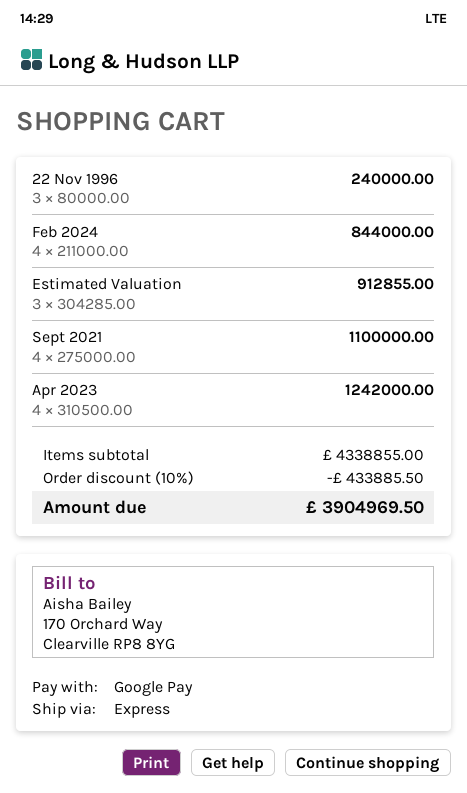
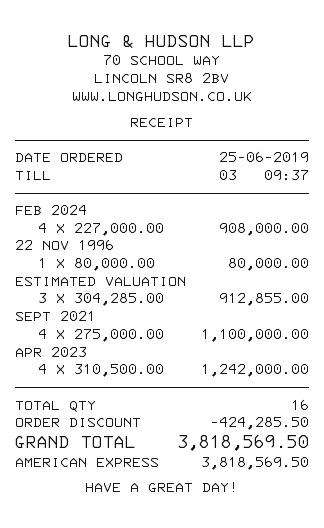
payment method: Google Pay -> American Express
22 Nov 1996: 3 x 80000.00 = 240000.00 -> 1 x 80000.00 = 80000.00
Feb 2024: 4 x 211000.00 = 844000.00 -> 4 x 227000.00 = 908000.00
discount: 433885.50 -> 424285.50
total: 3904969.50 -> 3818569.50

